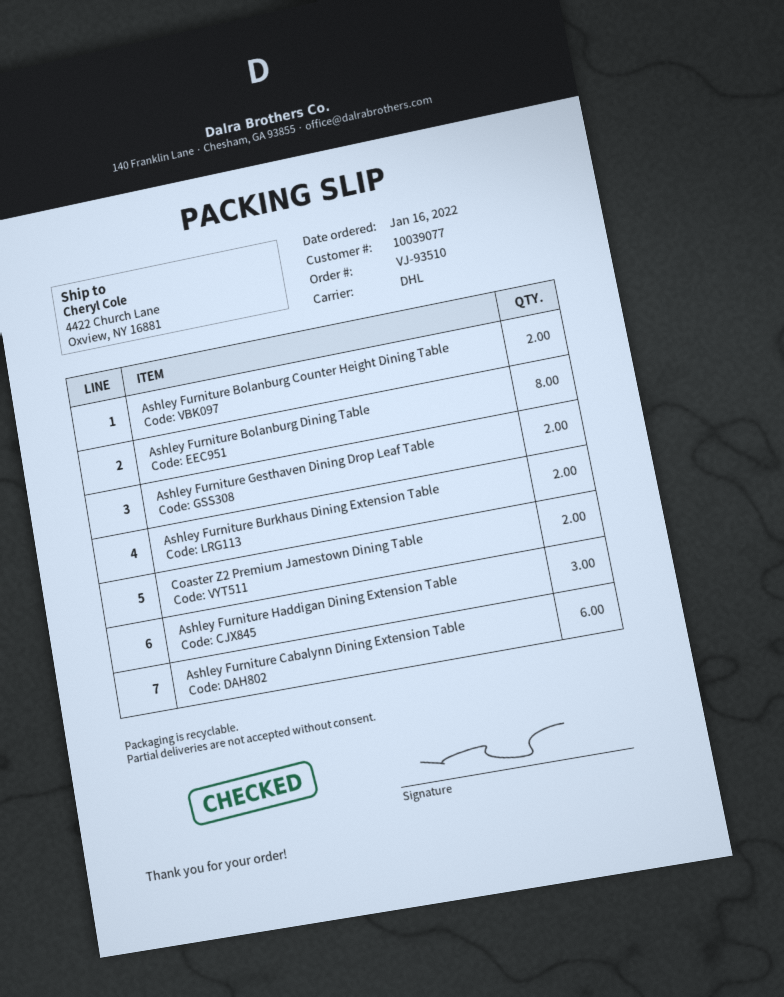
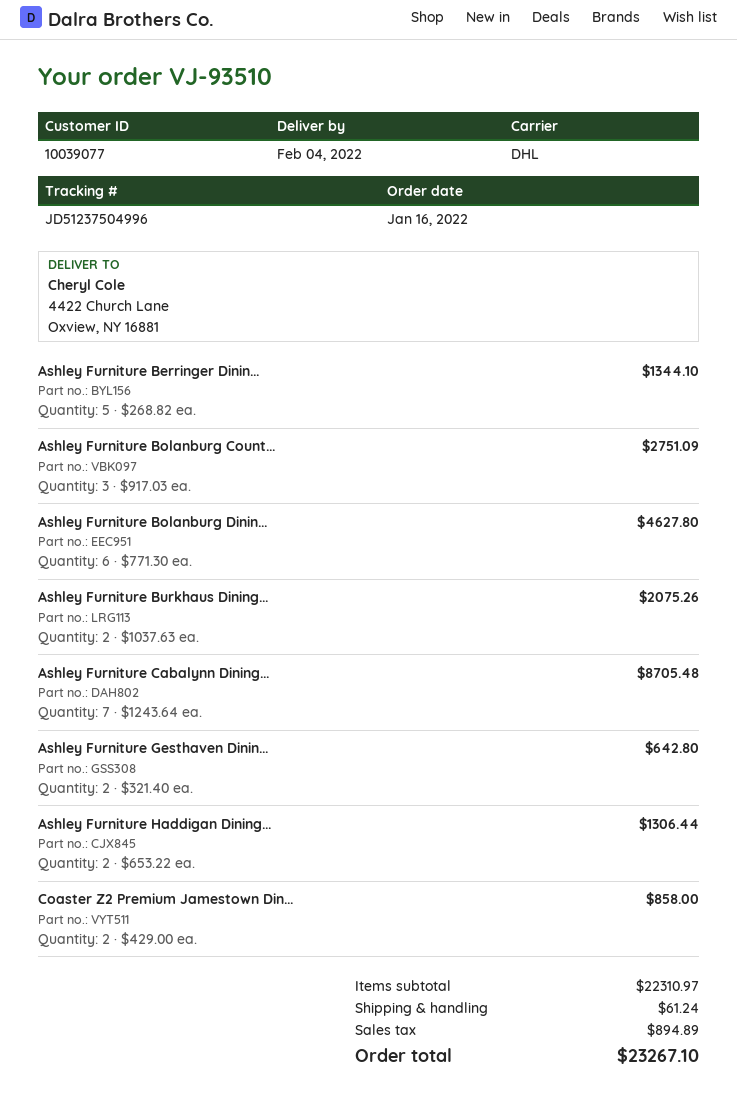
Ashley Furniture Bolanburg Counter Height Dining Table: 2 -> 3
Ashley Furniture Bolanburg Dining Table: 8 -> 6
Ashley Furniture Haddigan Dining Extension Table: 3 -> 2
Ashley Furniture Cabalynn Dining Extension Table: 6 -> 7
Ashley Furniture Berringer Dinin...: none -> 5

